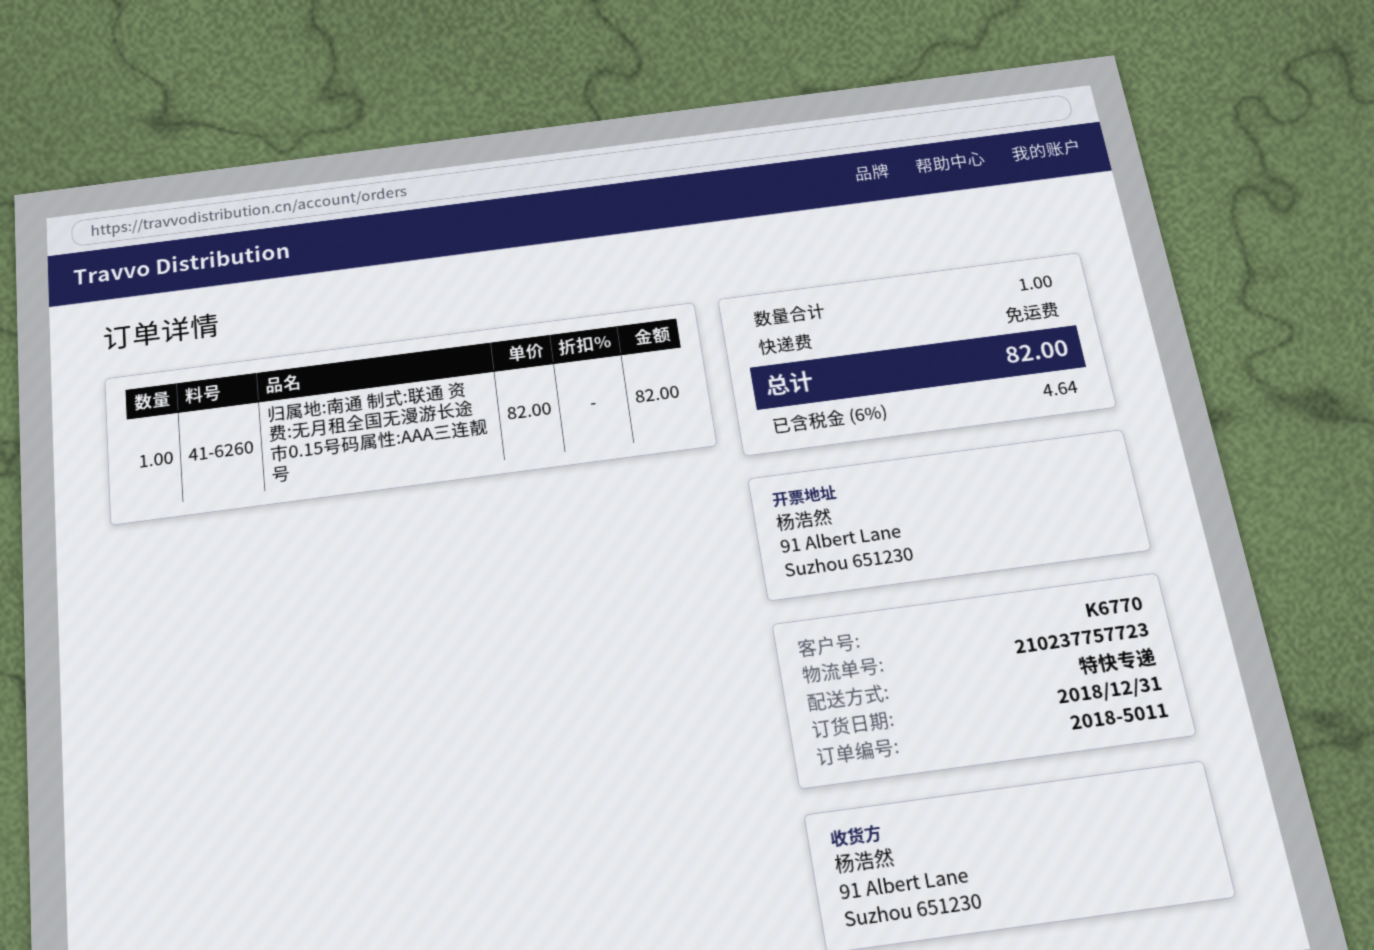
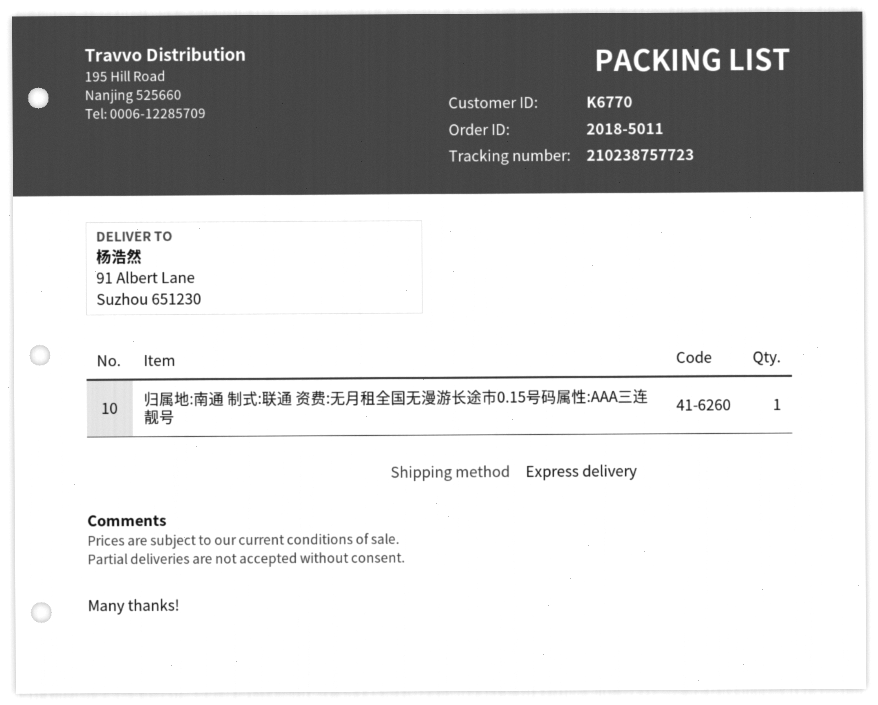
tracking number: 210237757723 -> 210238757723

